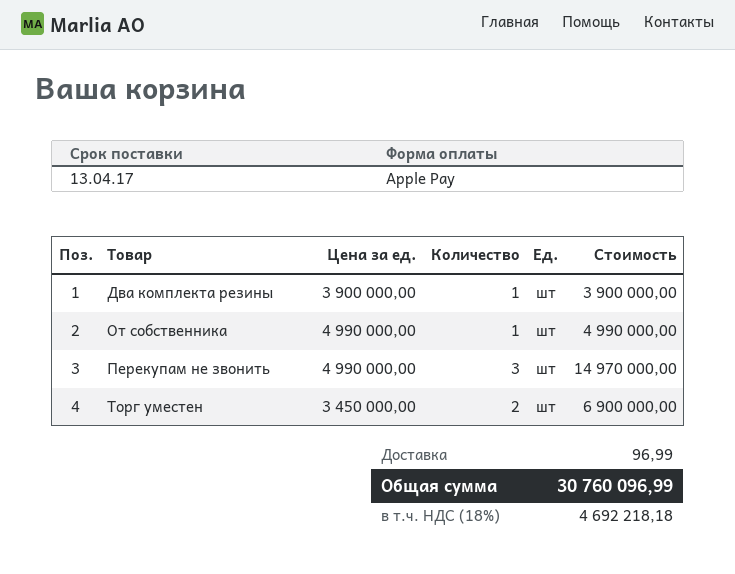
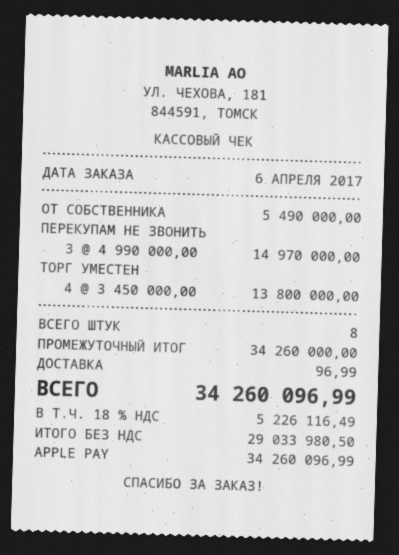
Два комплекта резины: 1 x 3900000.00 = 3900000.00 -> none
От собственника: 1 x 4990000.00 = 4990000.00 -> 1 x 5490000.00 = 5490000.00
Торг уместен: 2 x 3450000.00 = 6900000.00 -> 4 x 3450000.00 = 13800000.00
tax: 18% = 4692218.18 -> 18% = 5226116.49
total: 30760096.99 -> 34260096.99

